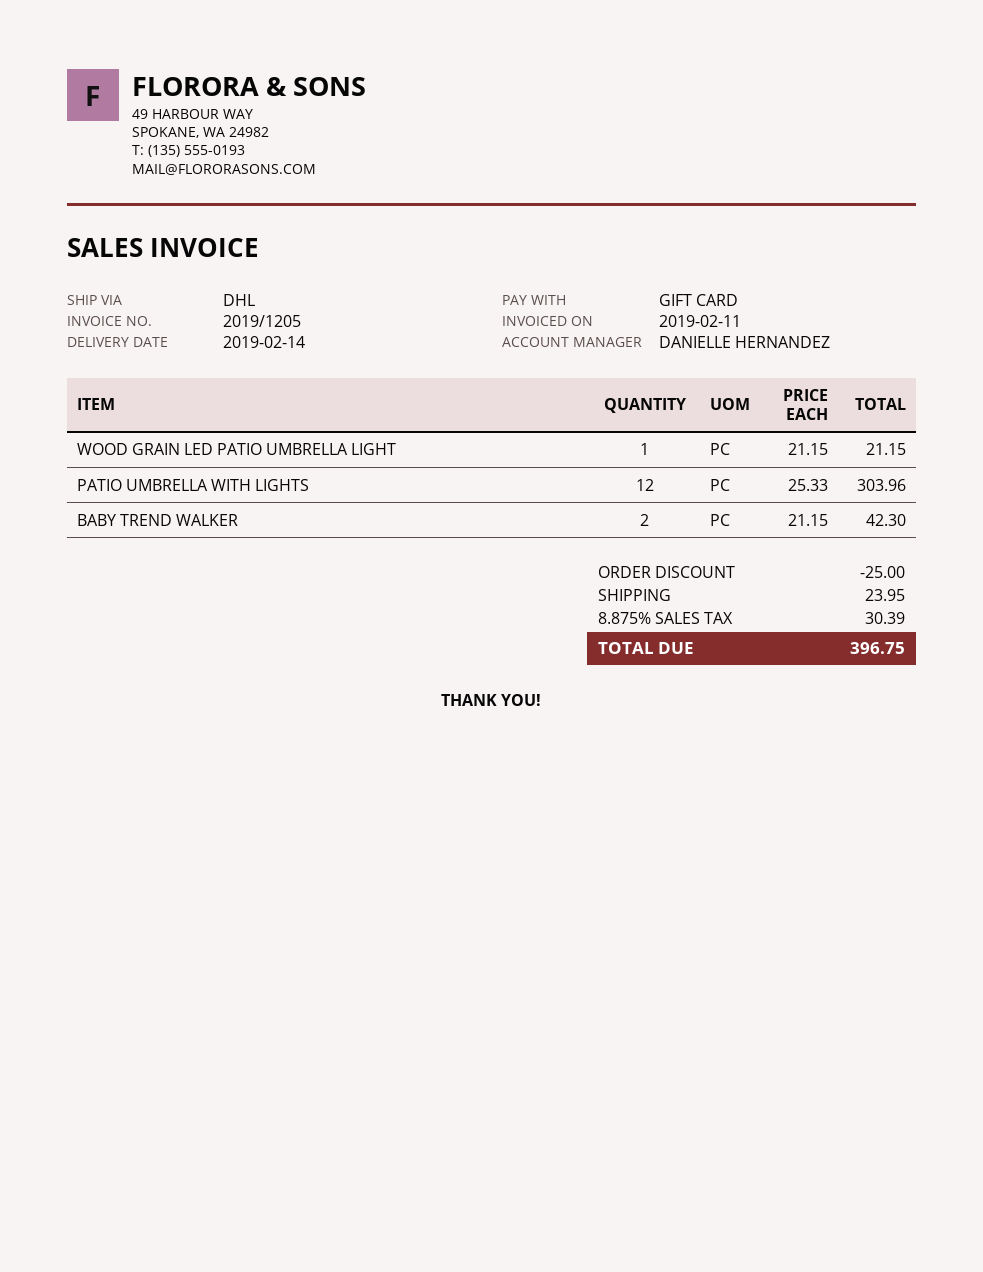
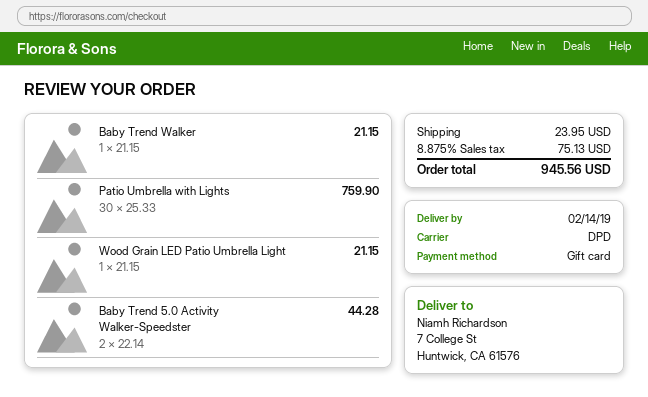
shipping method: DHL -> DPD
PATIO UMBRELLA WITH LIGHTS: 12 x 25.33 = 303.96 -> 30 x 25.33 = 759.90
BABY TREND WALKER: 2 x 21.15 = 42.30 -> 1 x 21.15 = 21.15
Baby Trend 5.0 Activity Walker-Speedster: none -> 2 x 22.14 = 44.28
discount: 25.00 -> none
tax: 8.875% = 30.39 -> 8.875% = 75.13
total: 396.75 -> 945.56

